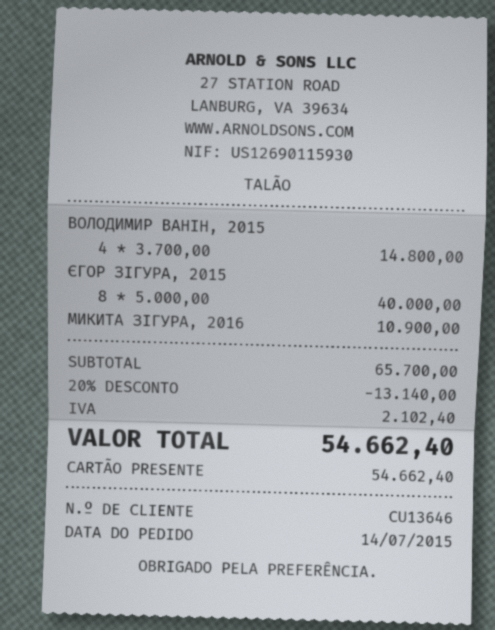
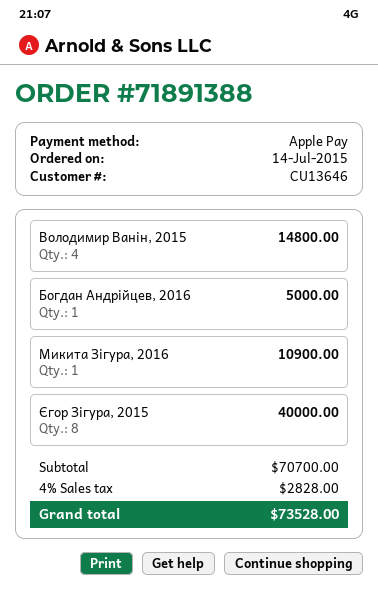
payment method: gift card -> Apple Pay
Богдан Андрійцев, 2016: none -> 1 for 5000.00
subtotal: 65700.00 -> 70700.00
discount: 20% = 13140.00 -> none
tax: 2102.40 -> 2828.00
total: 54662.40 -> 73528.00

